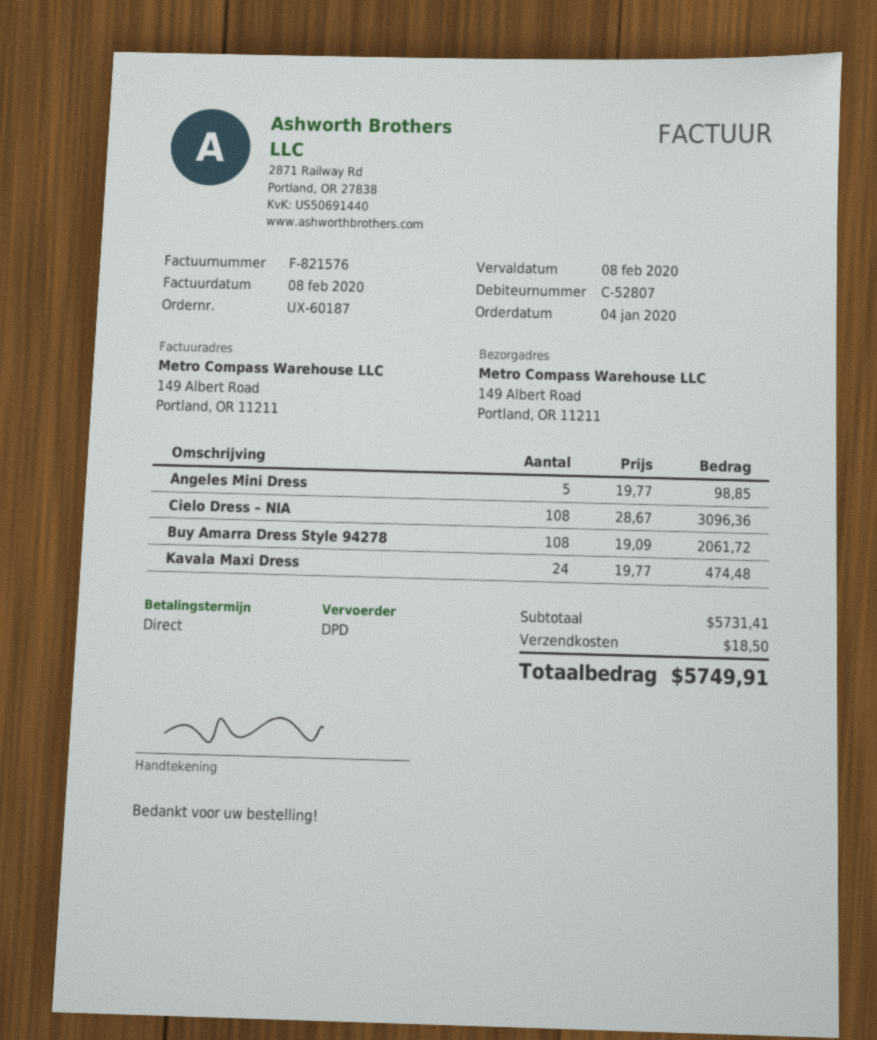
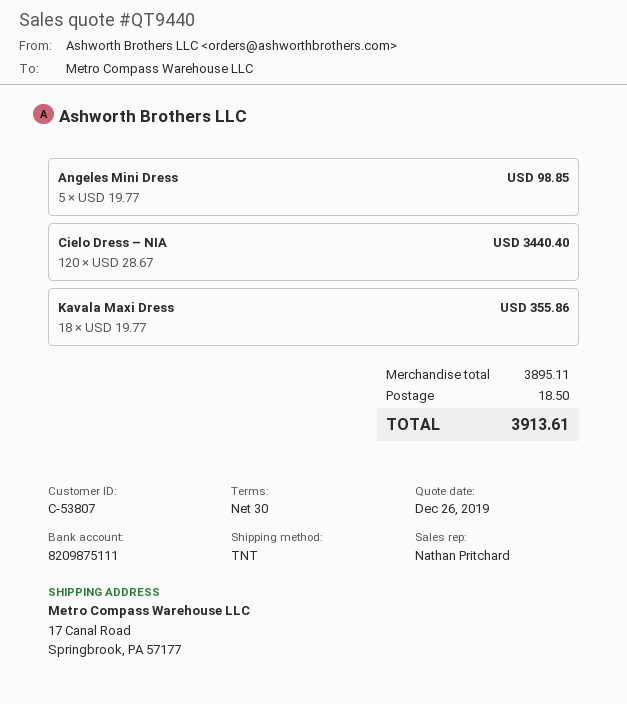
payment terms: on receipt -> 30 days
customer number: C-52807 -> C-53807
shipping method: DPD -> TNT
ship to: 149 Albert Road, Portland, OR 11211 -> 17 Canal Road, Springbrook, PA 57177
Cielo Dress – NIA: 108 x 28.67 = 3096.36 -> 120 x 28.67 = 3440.40
Buy Amarra Dress Style 94278: 108 x 19.09 = 2061.72 -> none
Kavala Maxi Dress: 24 x 19.77 = 474.48 -> 18 x 19.77 = 355.86
subtotal: 5731.41 -> 3895.11
total: 5749.91 -> 3913.61

